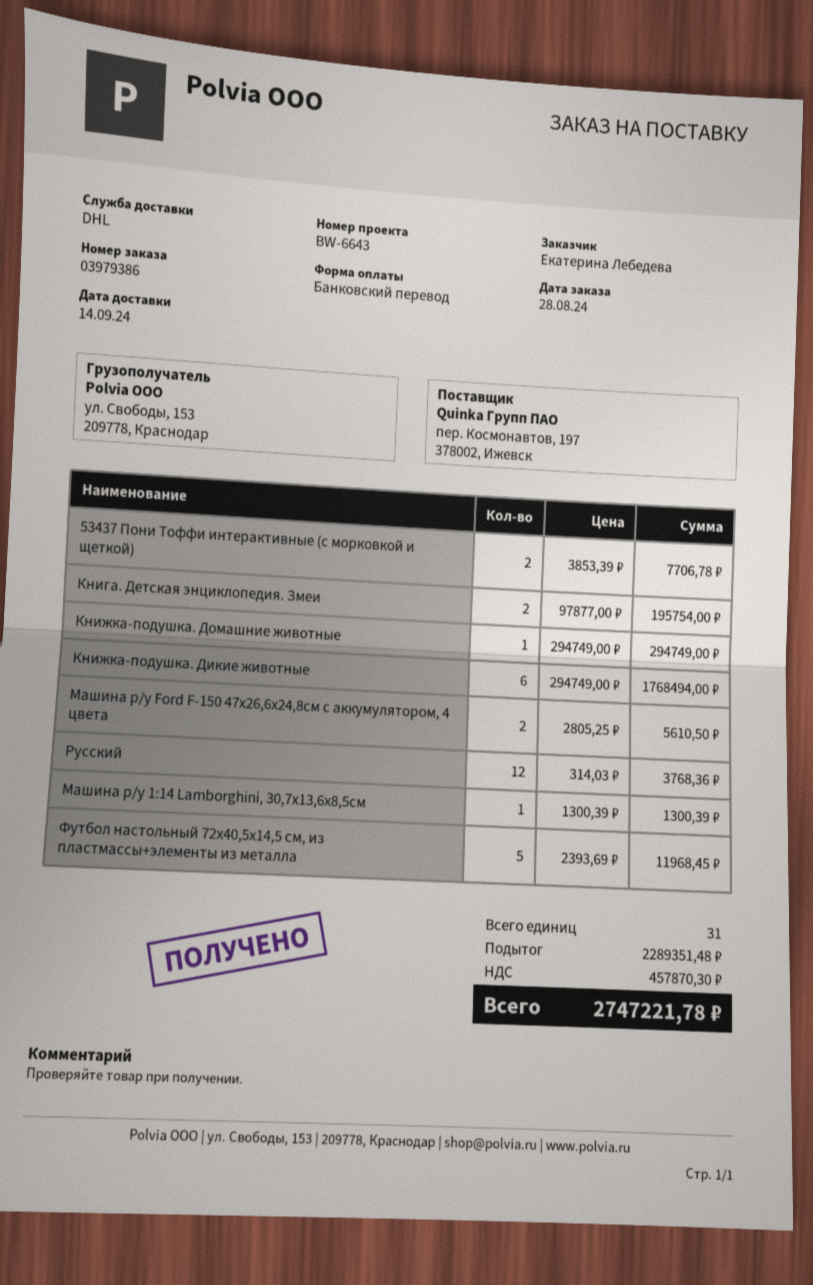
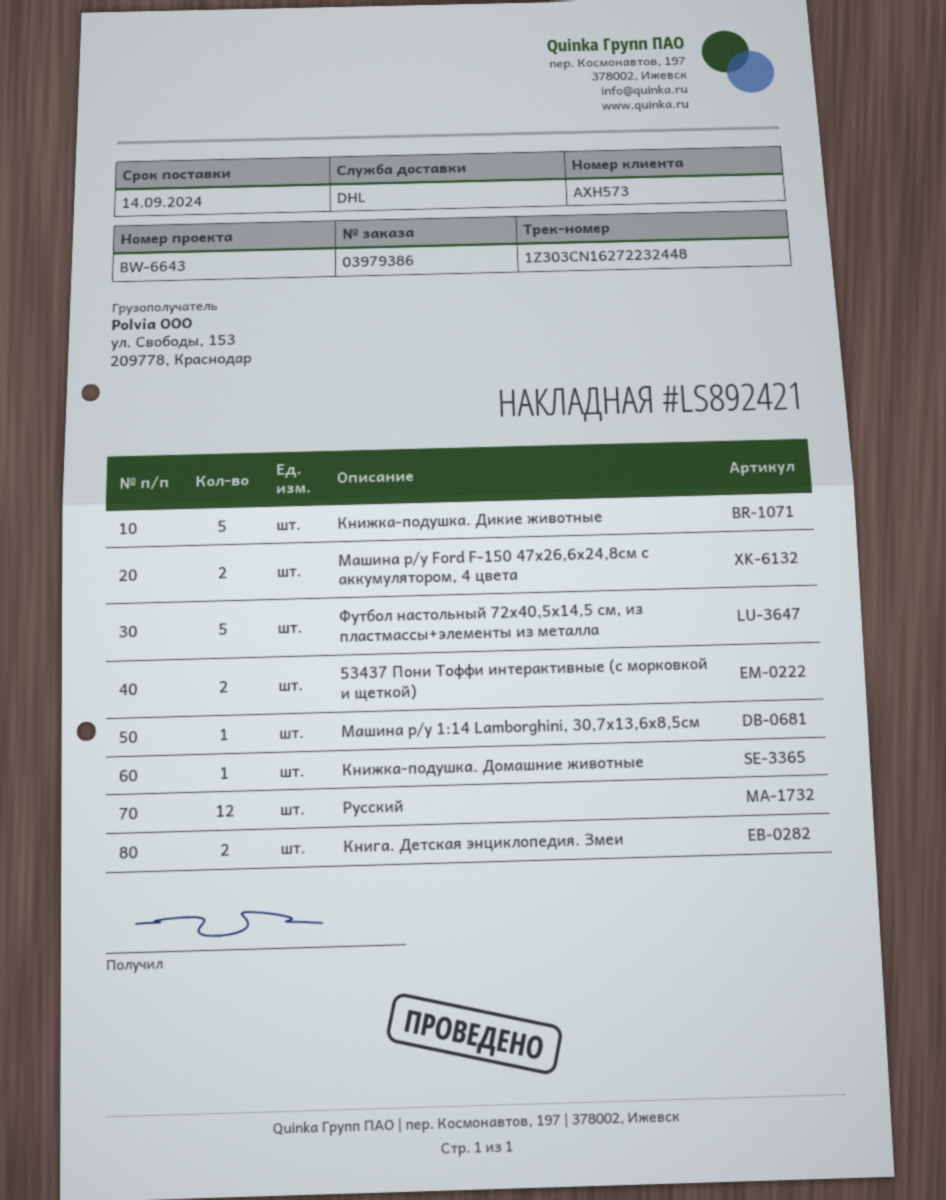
Книжка-подушка. Дикие животные: 6 -> 5

